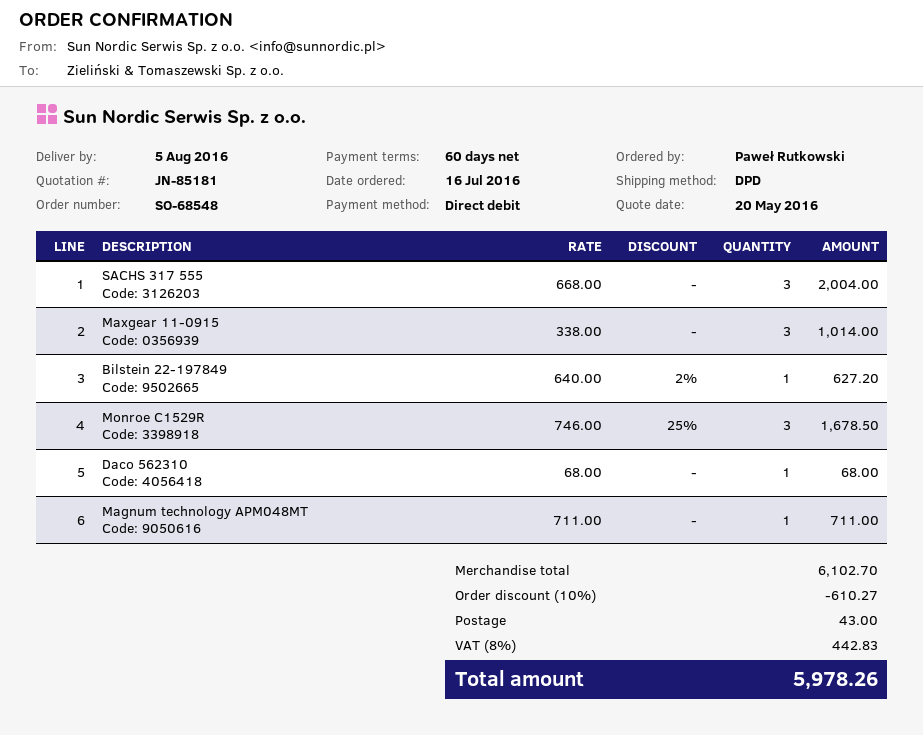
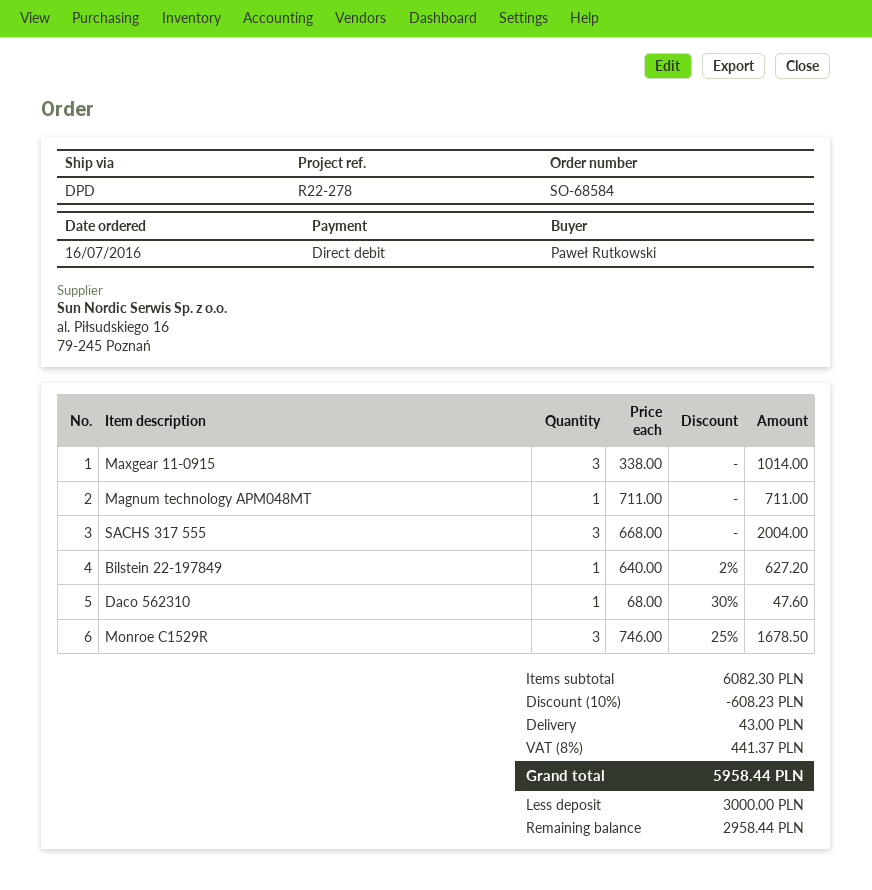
order number: SO-68548 -> SO-68584
Daco 562310: 1 x 68.00 = 68.00 -> 1 x 68.00 - 30% = 47.60
subtotal: 6102.70 -> 6082.30
discount: 10% = 610.27 -> 10% = 608.23
tax: 8% = 442.83 -> 8% = 441.37
total: 5978.26 -> 5958.44

